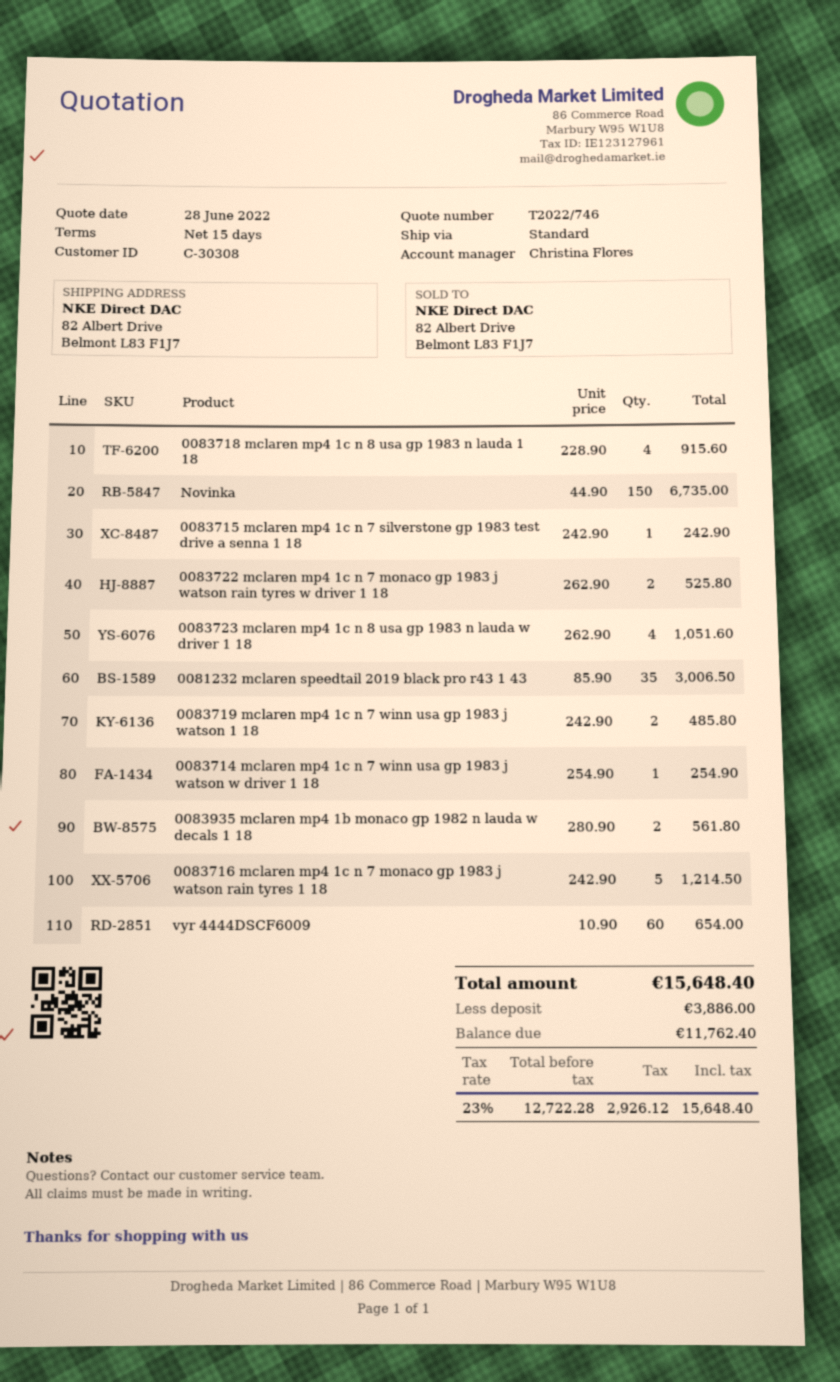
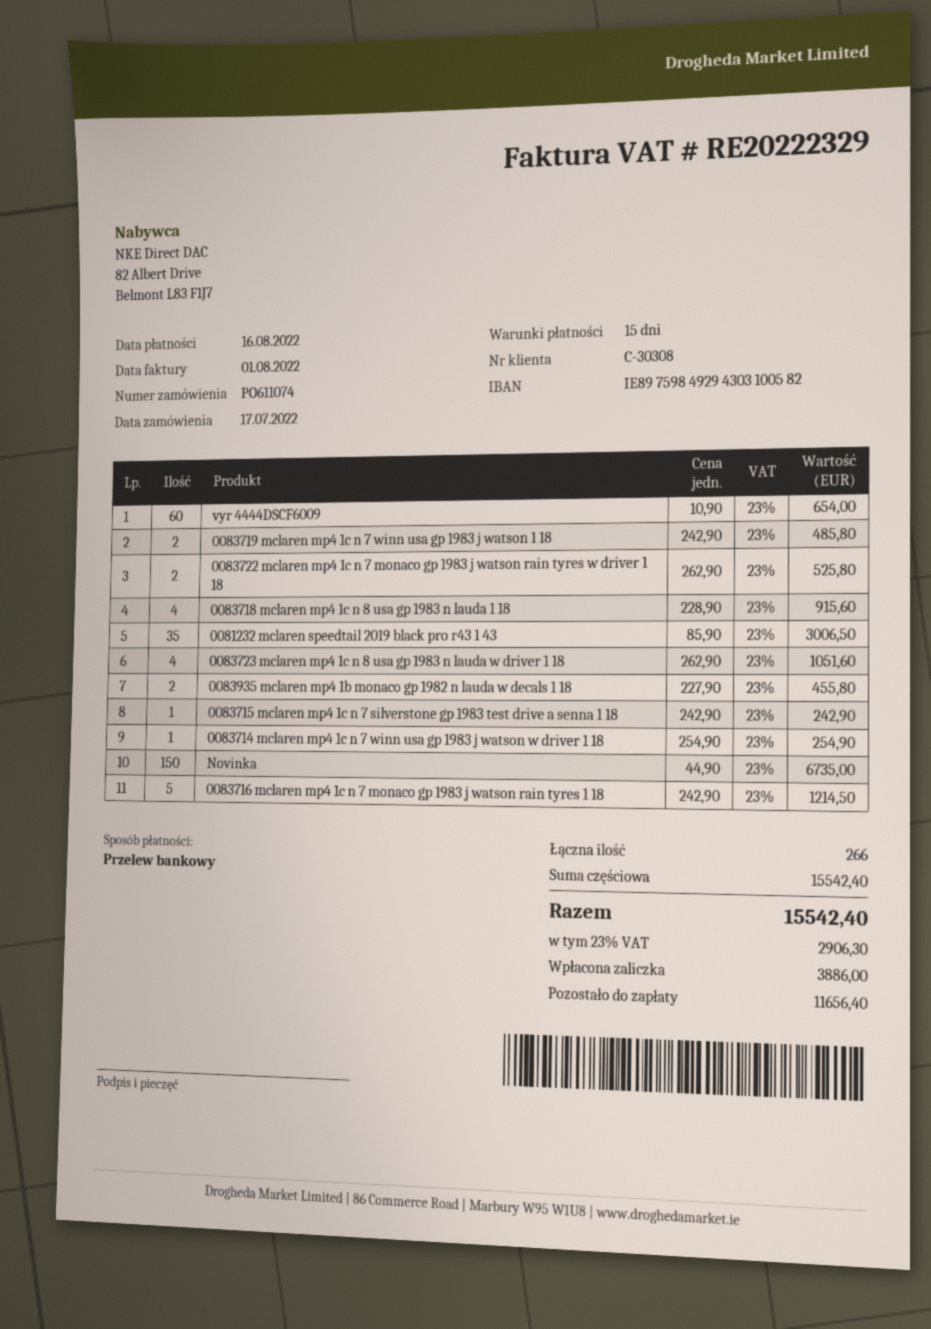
0083935 mclaren mp4 1b monaco gp 1982 n lauda w decals 1 18: 2 x 280.90 = 561.80 -> 2 x 227.90 = 455.80
tax: 23% = 2926.12 -> 23% = 2906.30
total: 15648.40 -> 15542.40
balance: 11762.40 -> 11656.40

